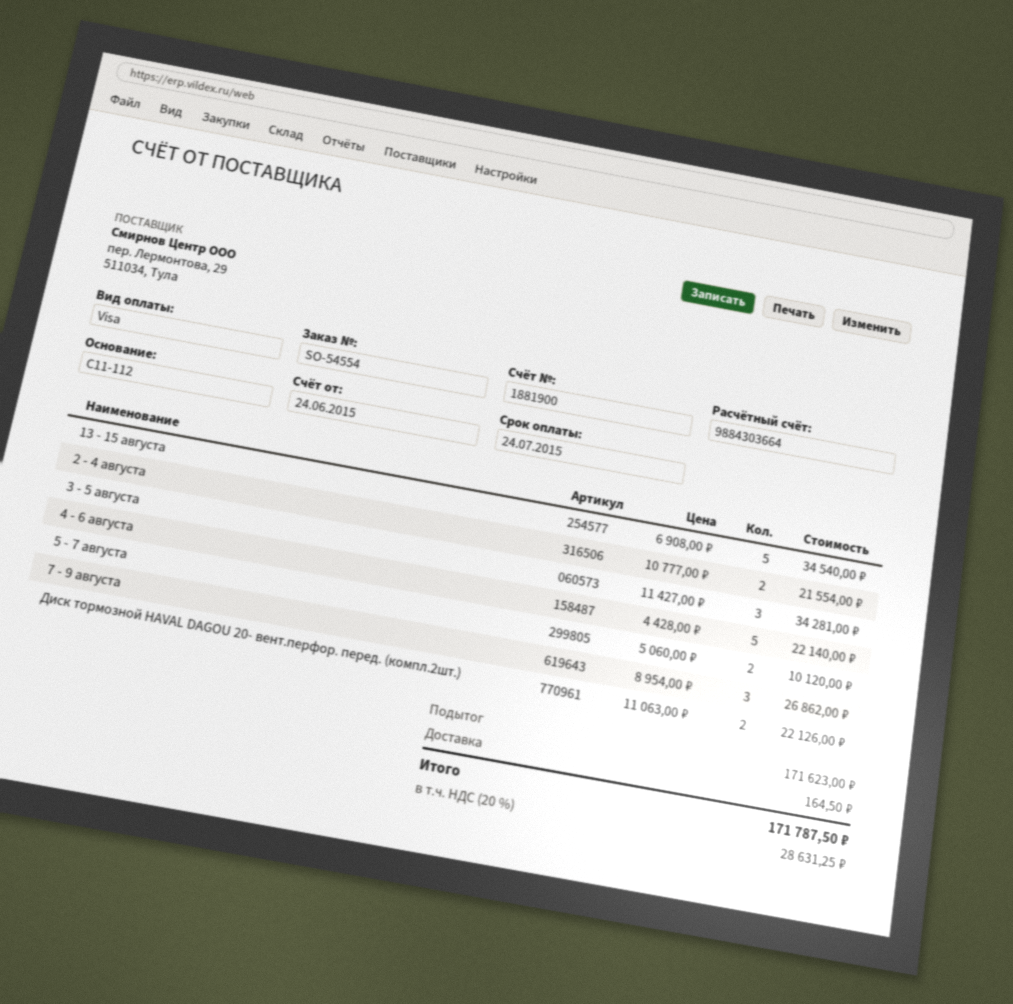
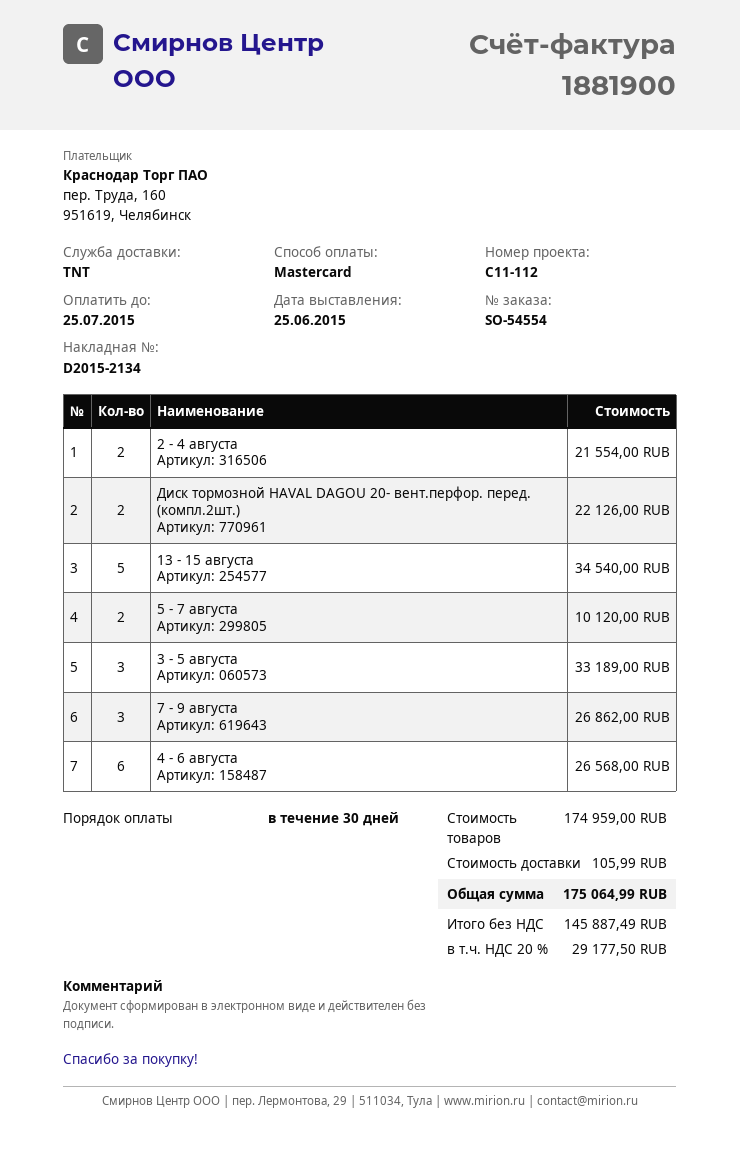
invoice date: 2015-06-24 -> 2015-06-25
due date: 2015-07-24 -> 2015-07-25
payment method: Visa -> Mastercard
3 - 5 августа: 3 for 34281.00 -> 3 for 33189.00
4 - 6 августа: 5 for 22140.00 -> 6 for 26568.00
subtotal: 171623.00 -> 174959.00
shipping: 164.50 -> 105.99
tax: 20% = 28631.25 -> 20% = 29177.50
total: 171787.50 -> 175064.99

